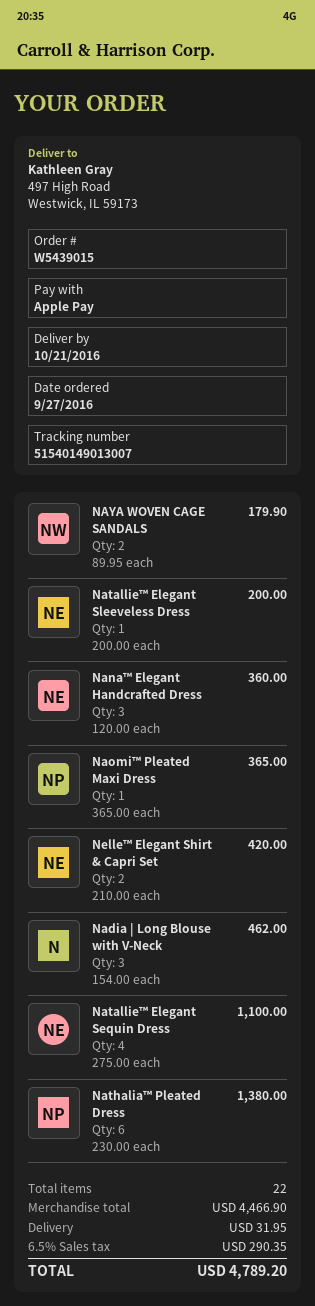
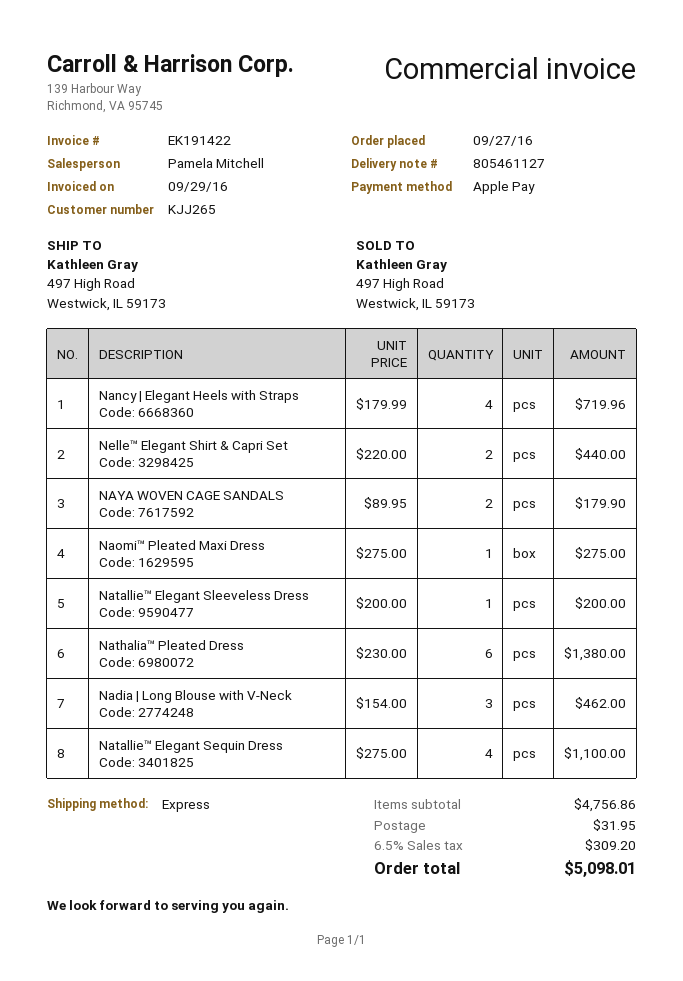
Nana™ Elegant Handcrafted Dress: 3 x 120.00 = 360.00 -> none
Naomi™ Pleated Maxi Dress: 1 x 365.00 = 365.00 -> 1 x 275.00 = 275.00
Nelle™ Elegant Shirt & Capri Set: 2 x 210.00 = 420.00 -> 2 x 220.00 = 440.00
Nancy | Elegant Heels with Straps: none -> 4 x 179.99 = 719.96
subtotal: 4466.90 -> 4756.86
tax: 6.5% = 290.35 -> 6.5% = 309.20
total: 4789.20 -> 5098.01

